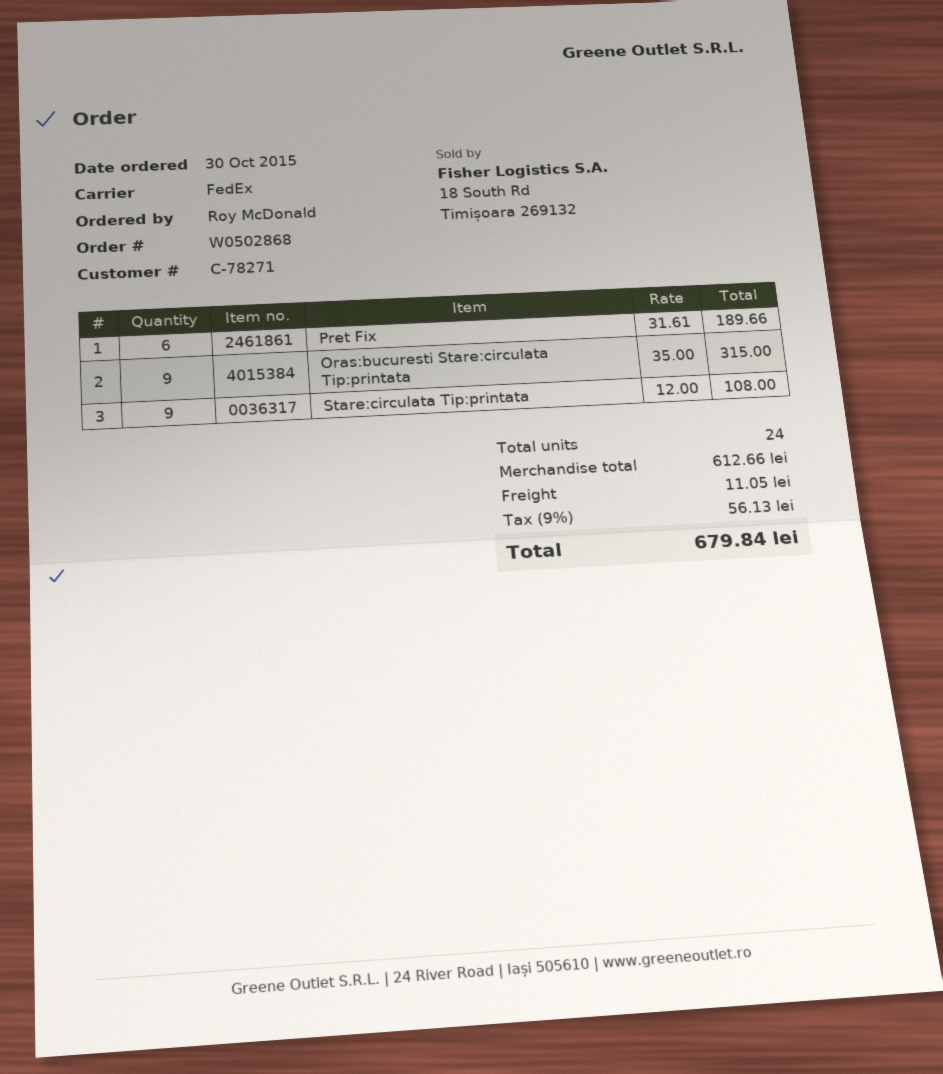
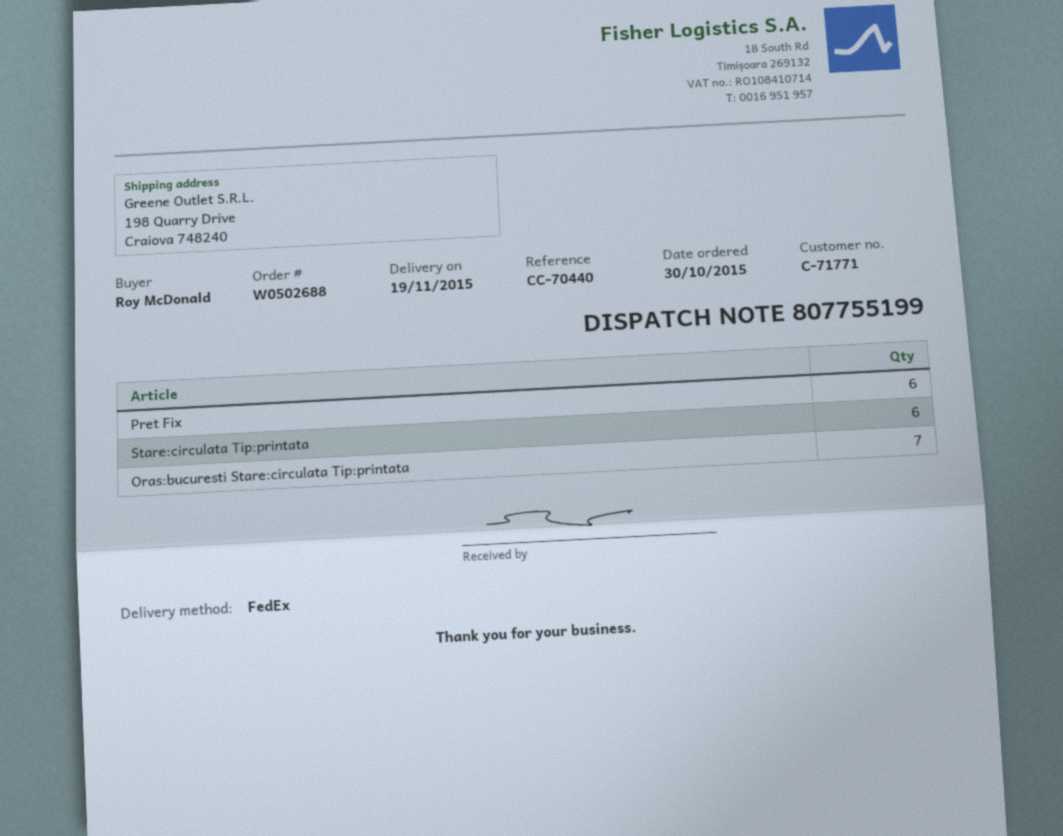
order number: W0502868 -> W0502688
customer number: C-78271 -> C-71771
Oras:bucuresti Stare:circulata Tip:printata: 9 -> 7
Stare:circulata Tip:printata: 9 -> 6

